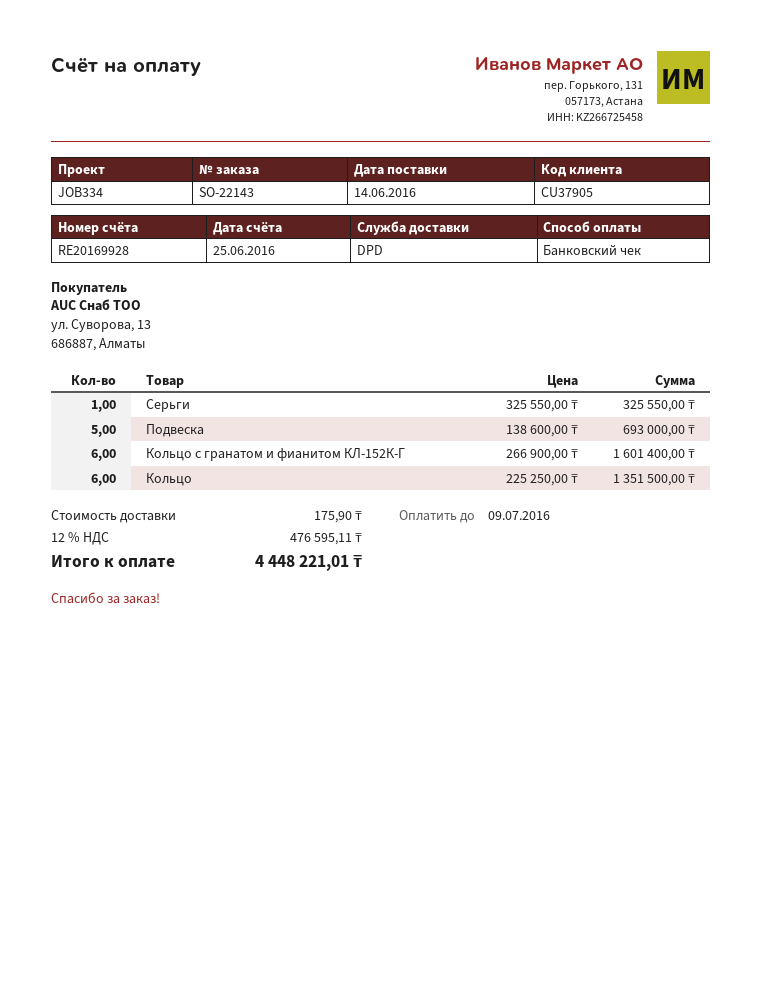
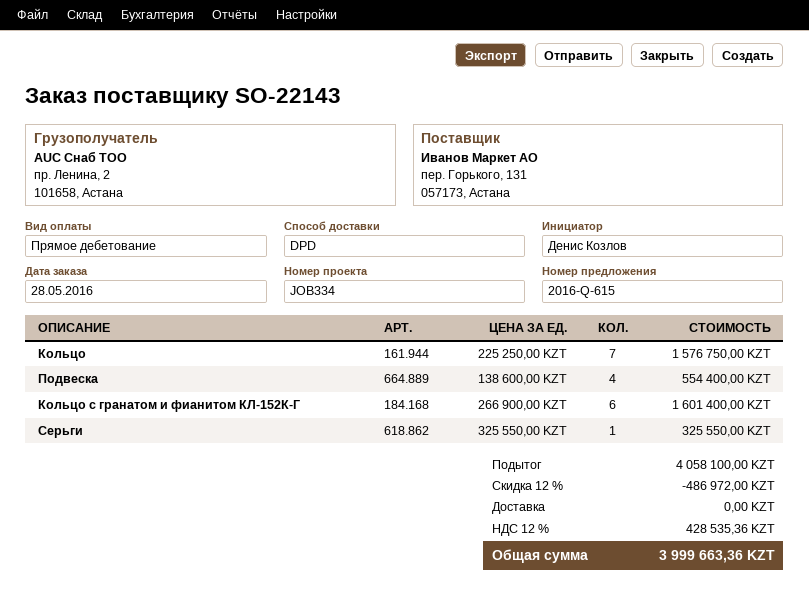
payment method: cheque -> direct debit
Подвеска: 5 x 138600.00 = 693000.00 -> 4 x 138600.00 = 554400.00
Кольцо: 6 x 225250.00 = 1351500.00 -> 7 x 225250.00 = 1576750.00
discount: none -> 12% = 486972.00
shipping: 175.90 -> 0.00
tax: 12% = 476595.11 -> 12% = 428535.36
total: 4448221.01 -> 3999663.36

